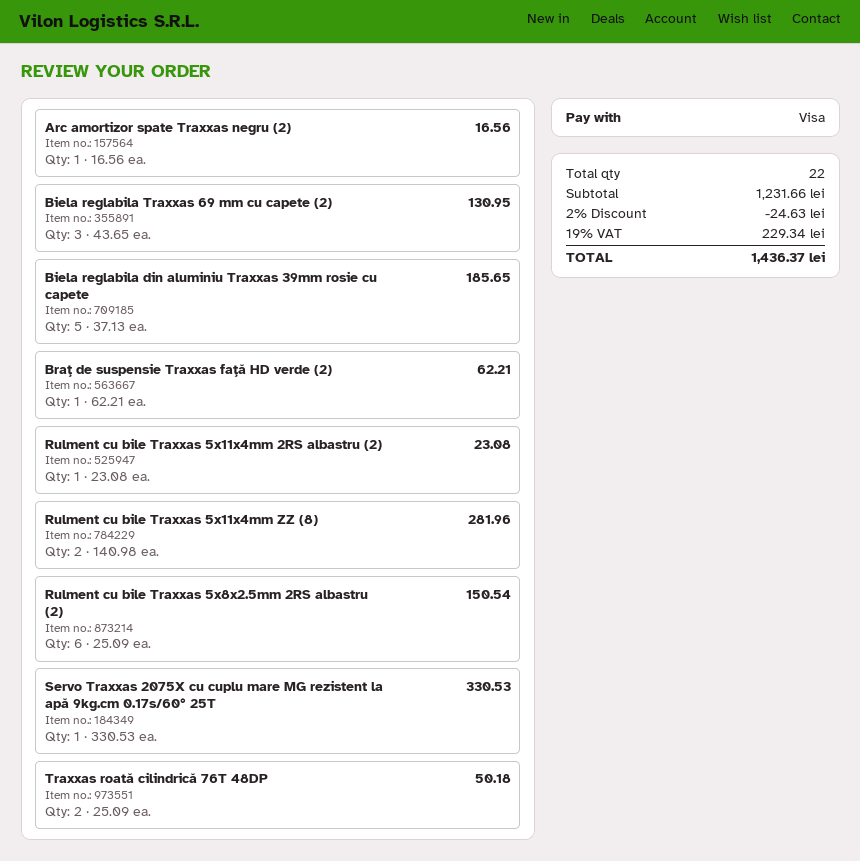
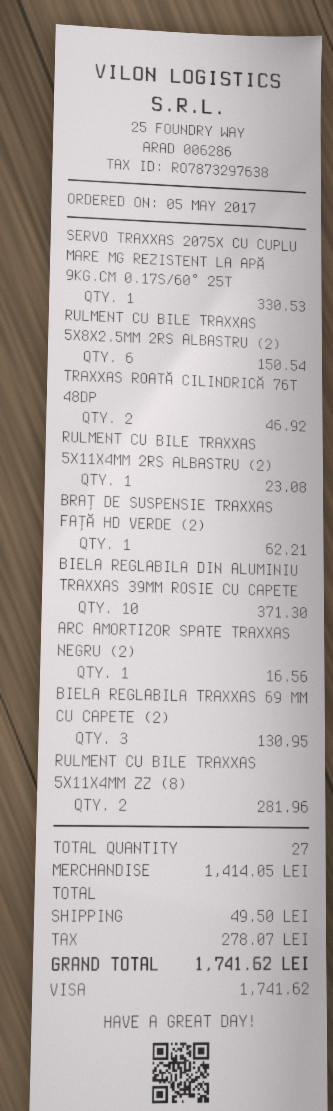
Biela reglabila din aluminiu Traxxas 39mm rosie cu capete: 5 for 185.65 -> 10 for 371.30
Traxxas roată cilindrică 76T 48DP: 2 for 50.18 -> 2 for 46.92
total quantity: 22 -> 27
subtotal: 1231.66 -> 1414.05
discount: 2% = 24.63 -> none
shipping: none -> 49.50
tax: 229.34 -> 278.07
total: 1436.37 -> 1741.62

